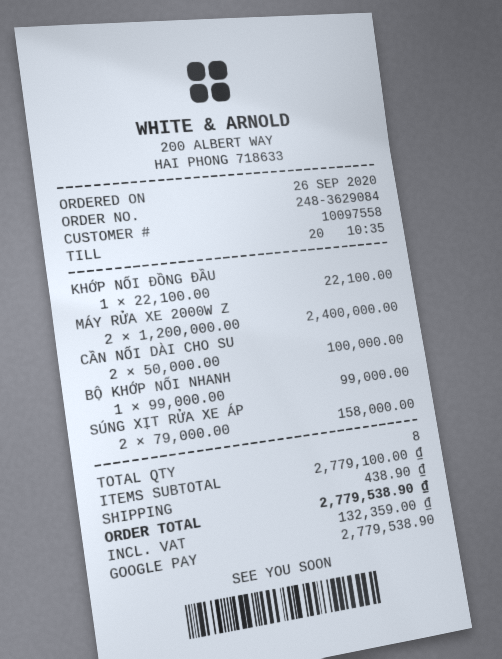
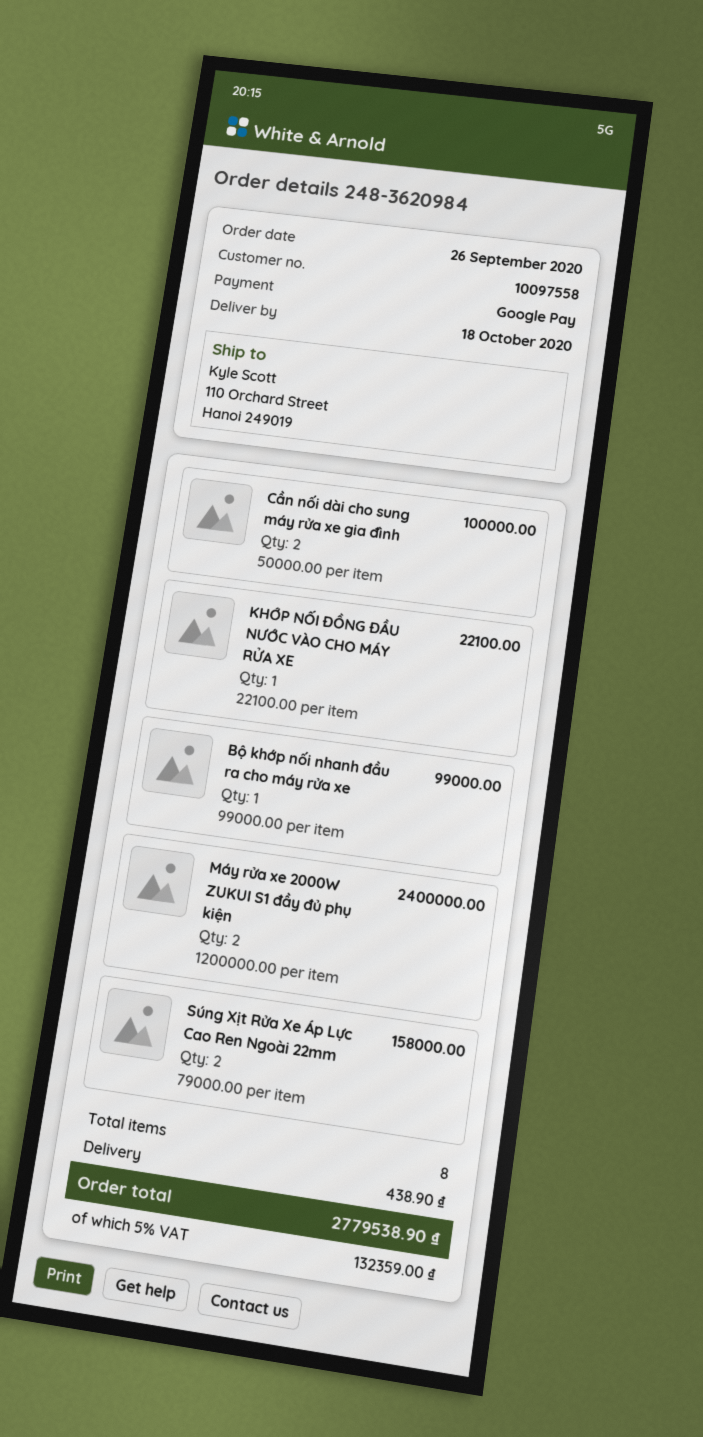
order number: 248-3629084 -> 248-3620984

